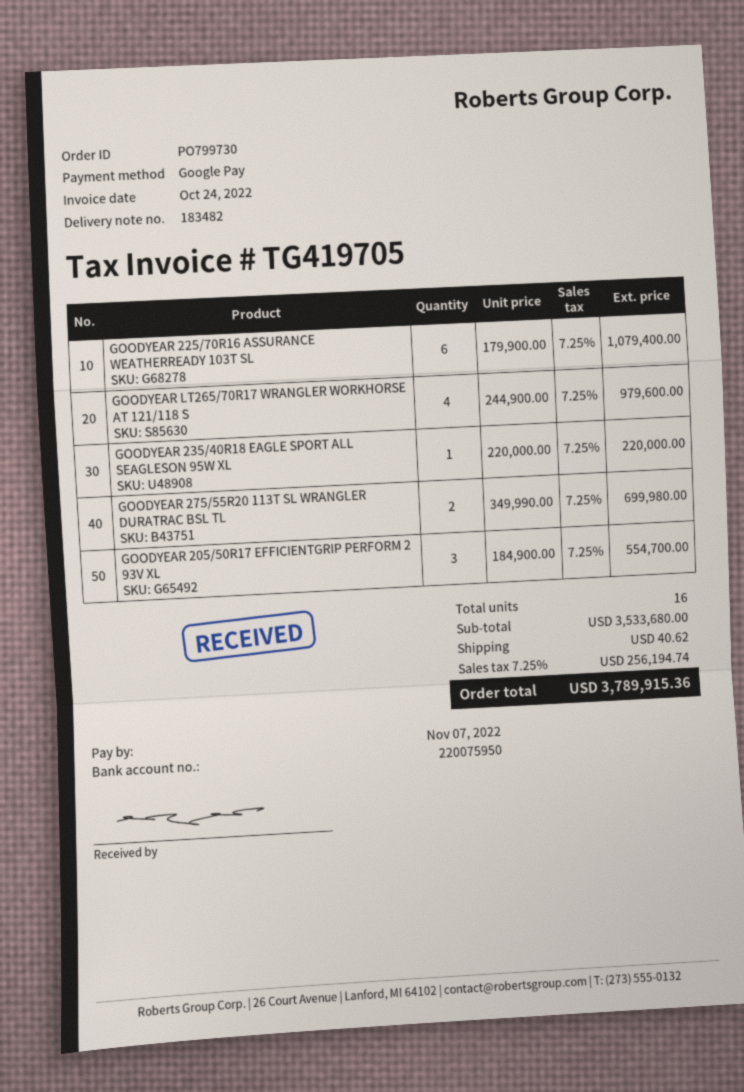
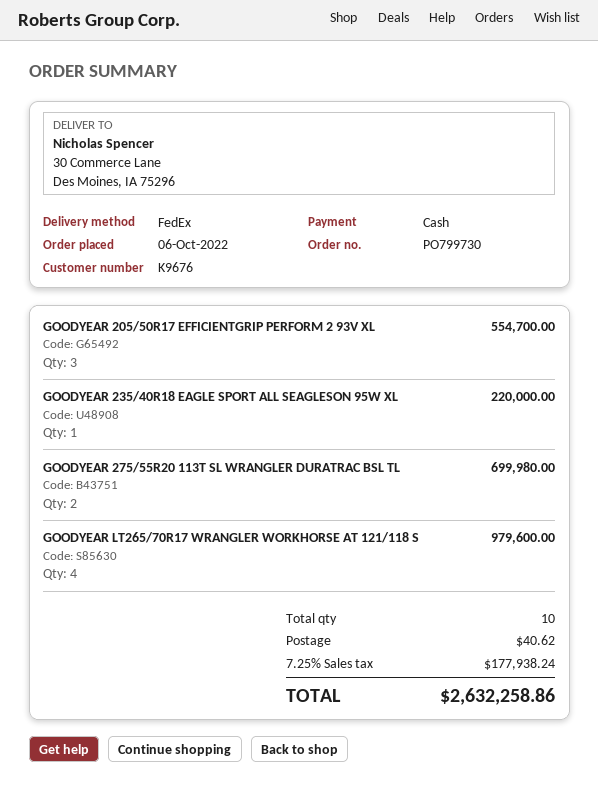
payment method: Google Pay -> cash
GOODYEAR 225/70R16 ASSURANCE WEATHERREADY 103T SL: 6 for 1079400.00 -> none
total quantity: 16 -> 10
tax: 7.25% = 256194.74 -> 7.25% = 177938.24
total: 3789915.36 -> 2632258.86

